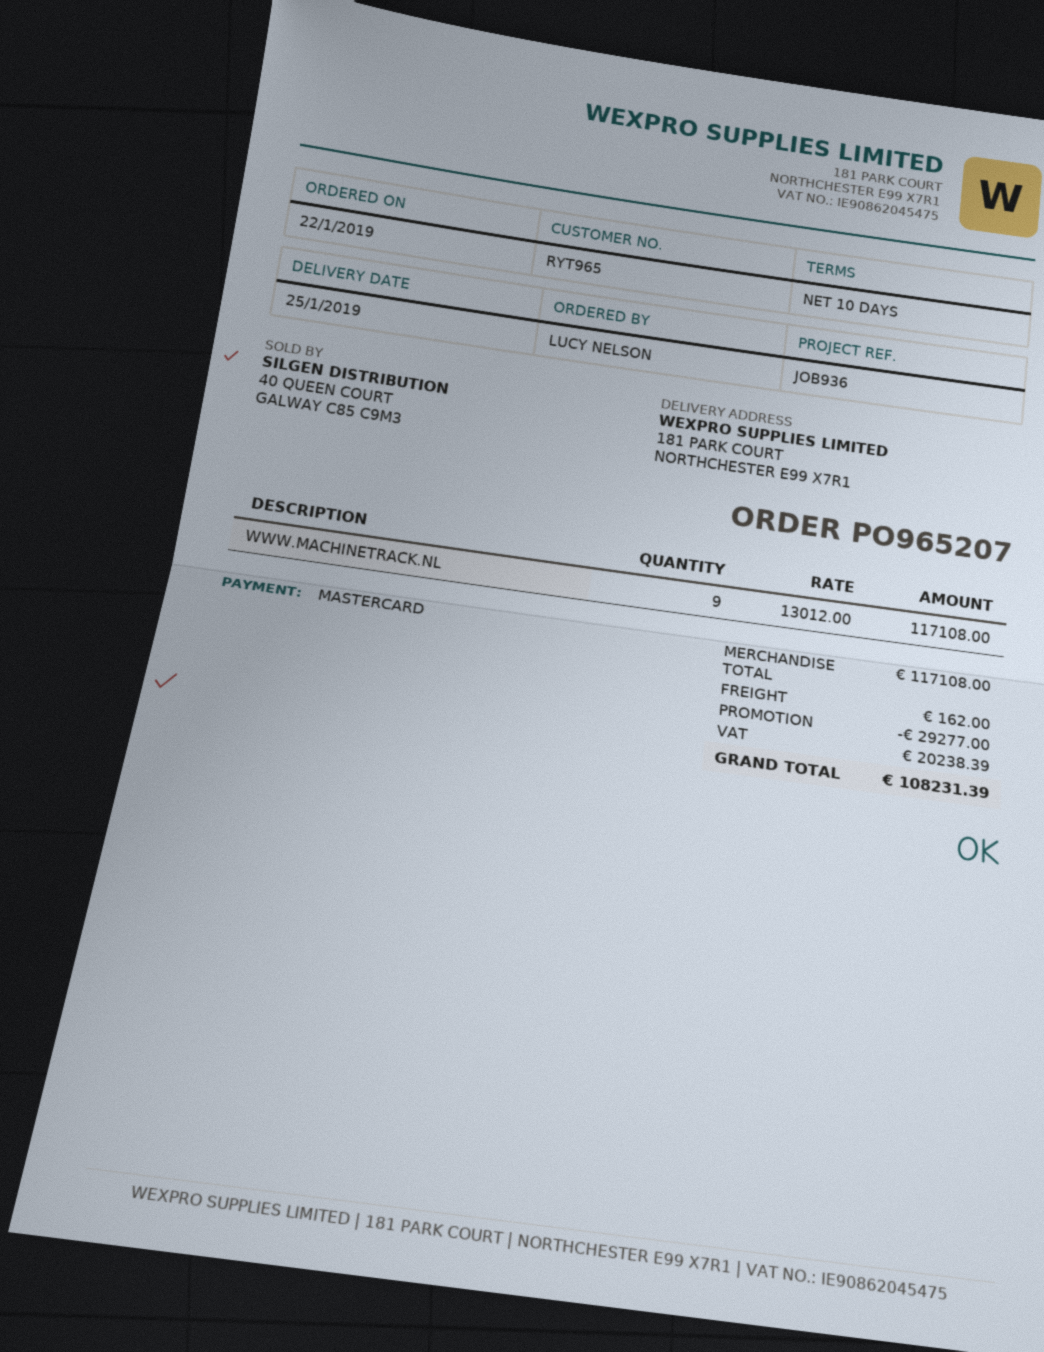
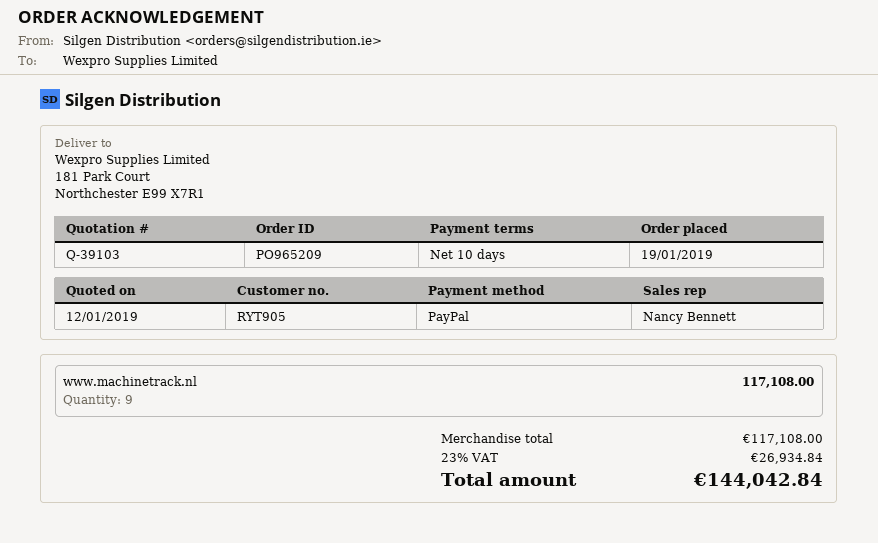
order number: PO965207 -> PO965209
order date: 2019-01-22 -> 2019-01-19
customer number: RYT965 -> RYT905
payment method: Mastercard -> PayPal
discount: 29277.00 -> none
shipping: 162.00 -> none
tax: 20238.39 -> 26934.84
total: 108231.39 -> 144042.84

